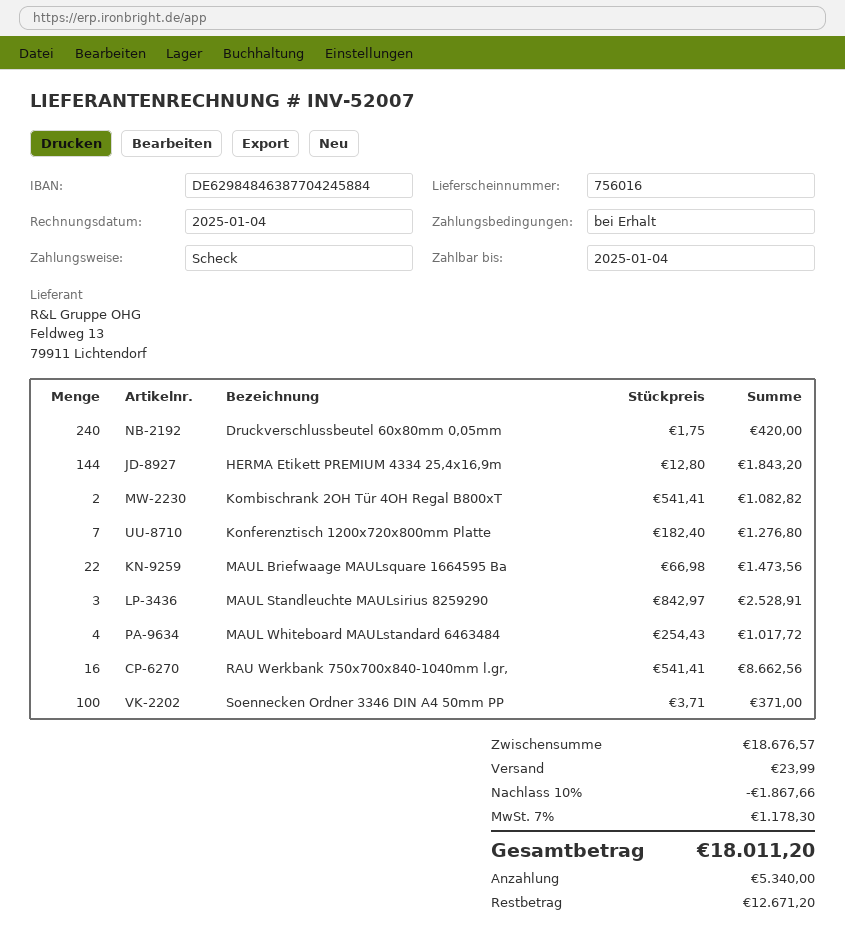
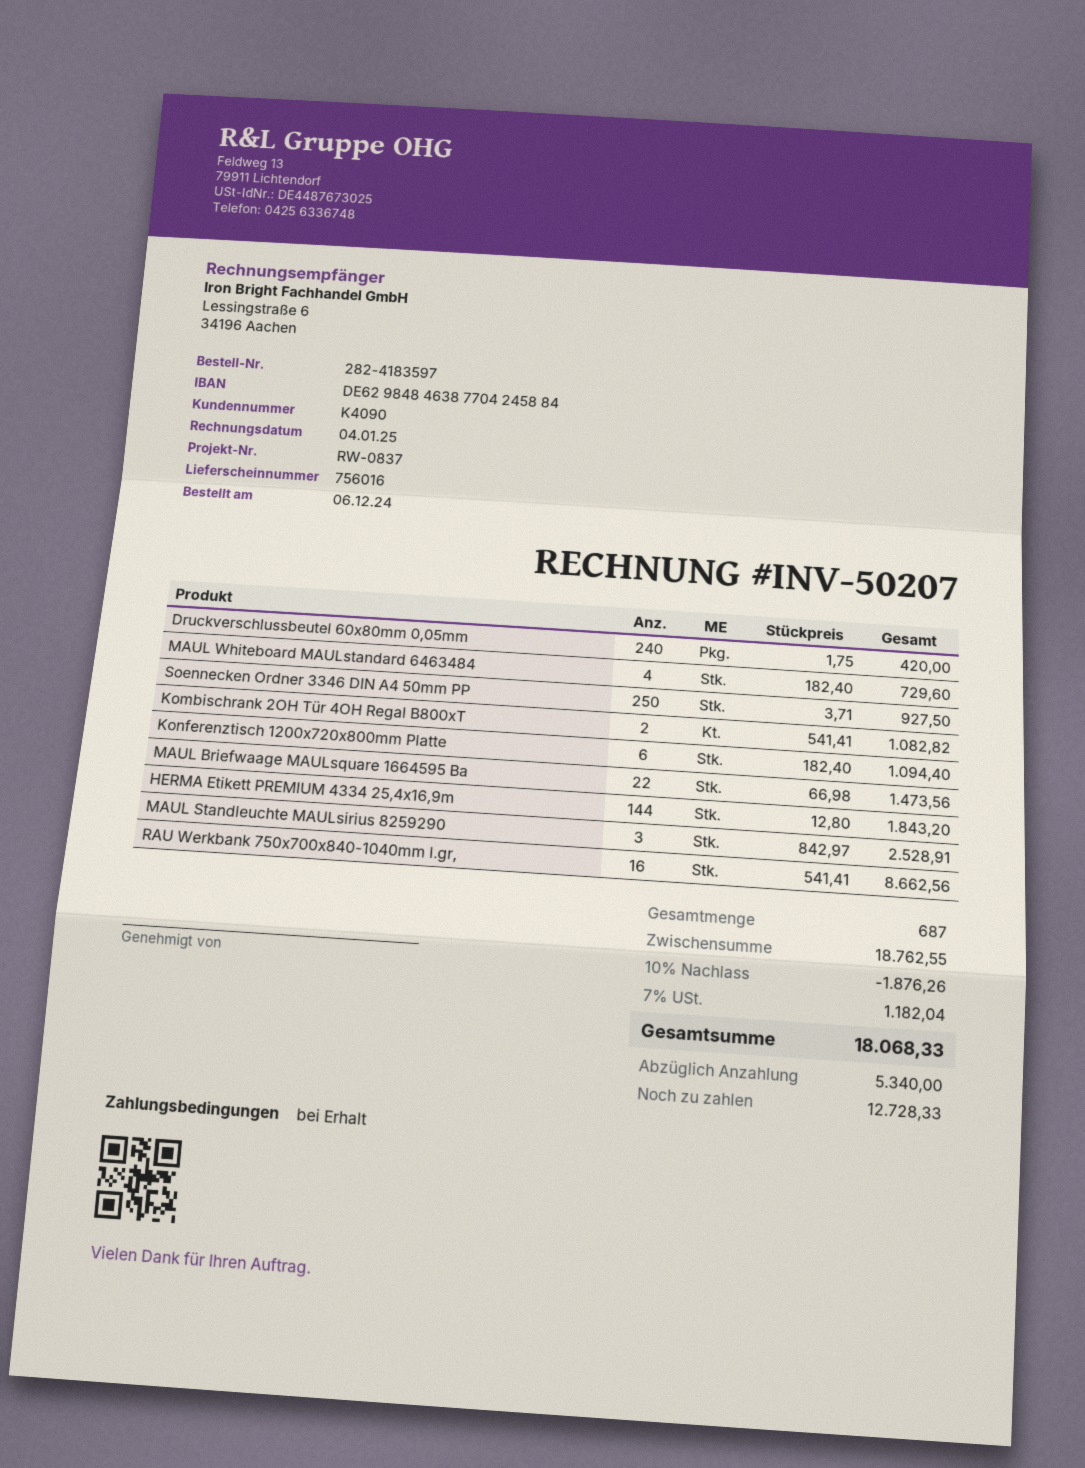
invoice number: INV-52007 -> INV-50207
Konferenztisch 1200x720x800mm Platte: 7 x 182.40 = 1276.80 -> 6 x 182.40 = 1094.40
MAUL Whiteboard MAULstandard 6463484: 4 x 254.43 = 1017.72 -> 4 x 182.40 = 729.60
Soennecken Ordner 3346 DIN A4 50mm PP: 100 x 3.71 = 371.00 -> 250 x 3.71 = 927.50
subtotal: 18676.57 -> 18762.55
discount: 10% = 1867.66 -> 10% = 1876.26
shipping: 23.99 -> none
tax: 7% = 1178.30 -> 7% = 1182.04
total: 18011.20 -> 18068.33
balance: 12671.20 -> 12728.33

